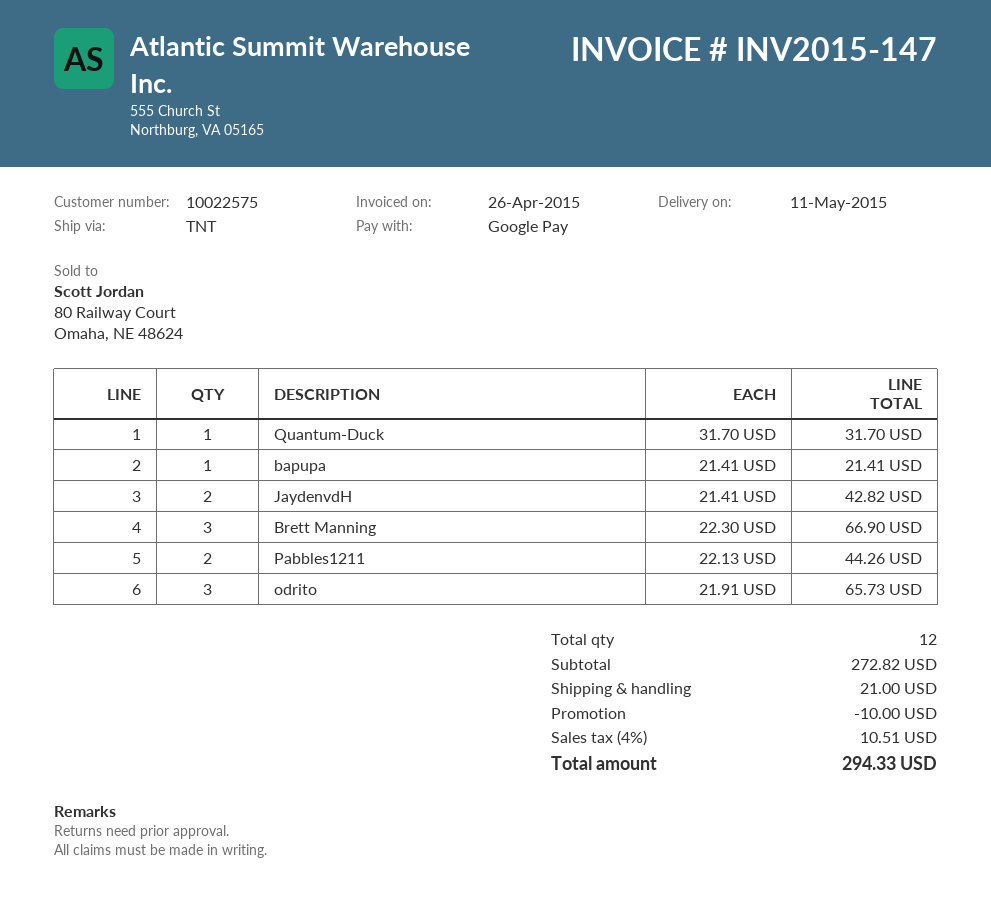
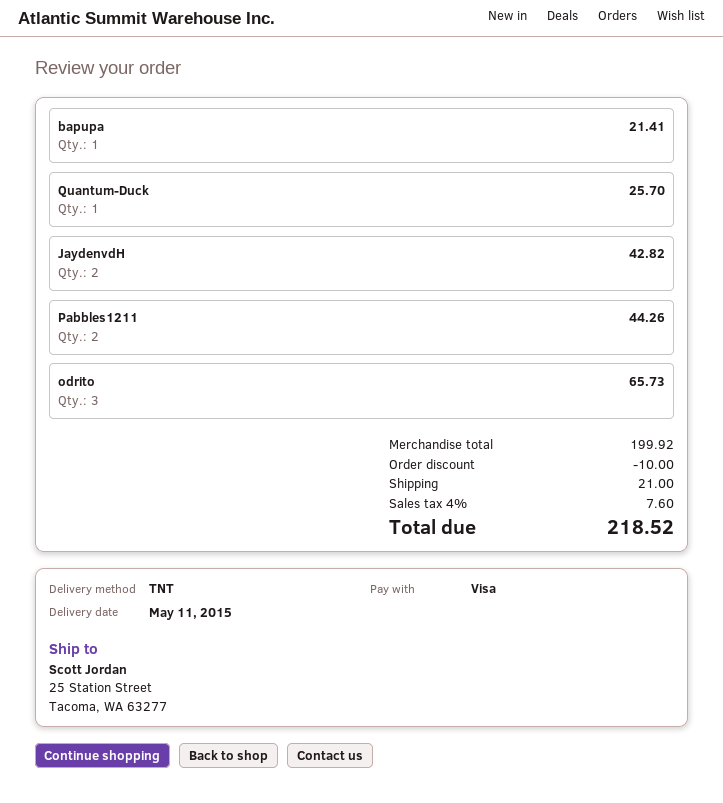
payment method: Google Pay -> Visa
Quantum-Duck: 1 for 31.70 -> 1 for 25.70
Brett Manning: 3 for 66.90 -> none
subtotal: 272.82 -> 199.92
tax: 4% = 10.51 -> 4% = 7.60
total: 294.33 -> 218.52

